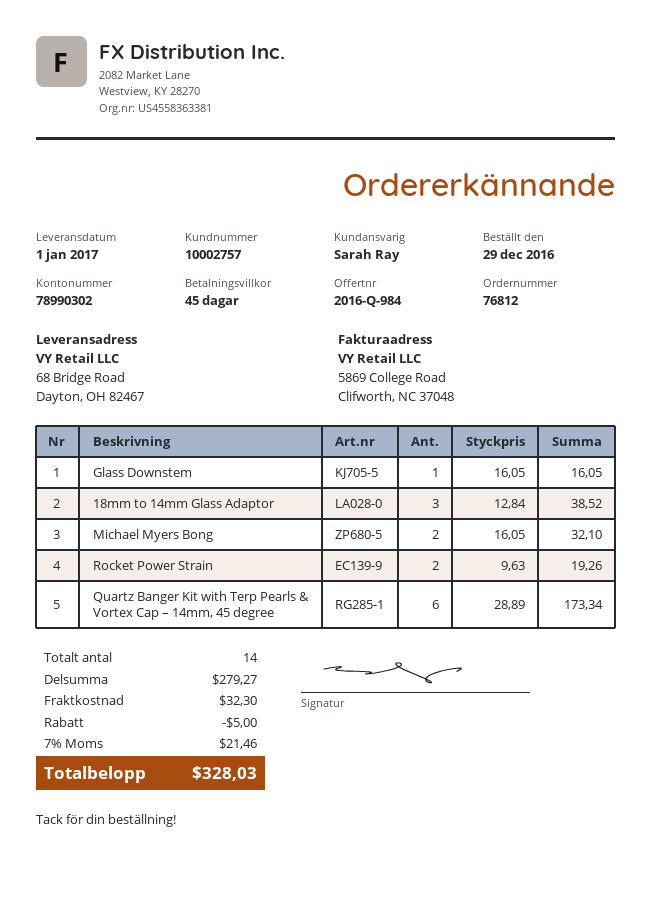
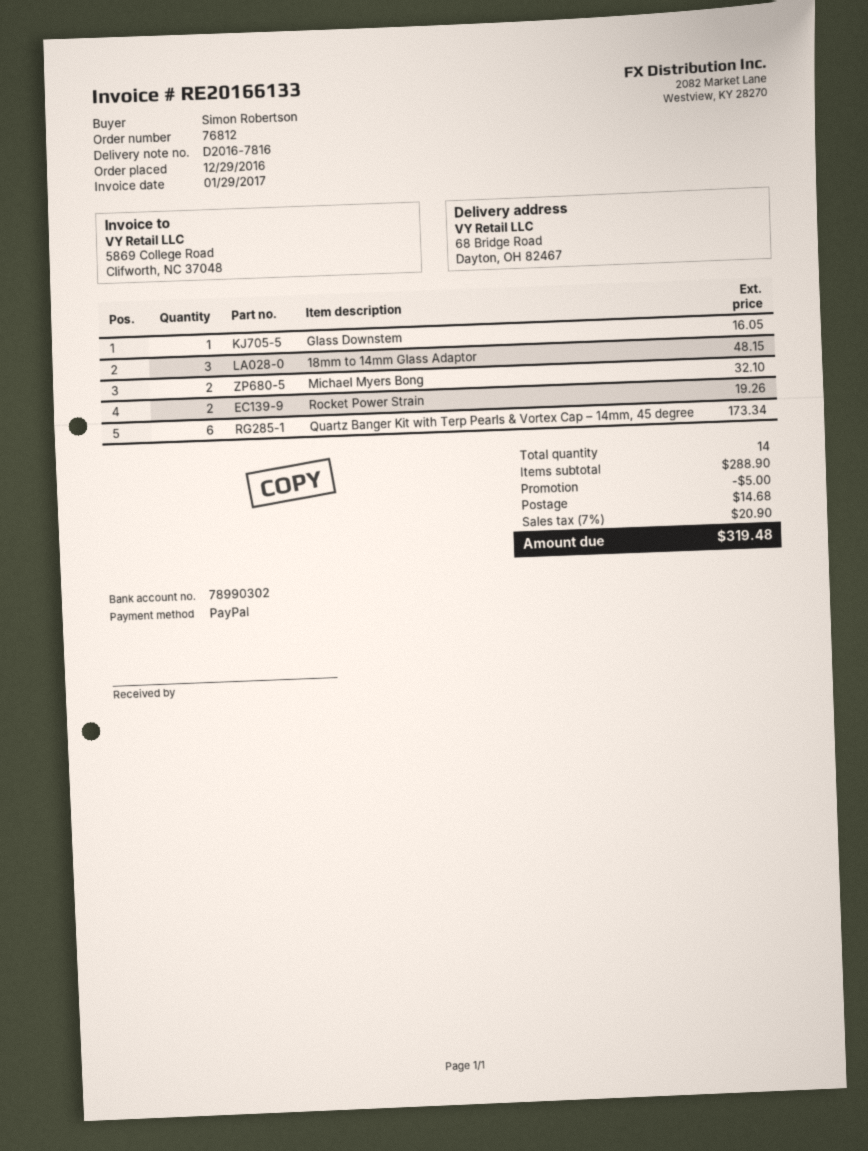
18mm to 14mm Glass Adaptor: 3 for 38.52 -> 3 for 48.15
subtotal: 279.27 -> 288.90
shipping: 32.30 -> 14.68
tax: 7% = 21.46 -> 7% = 20.90
total: 328.03 -> 319.48

